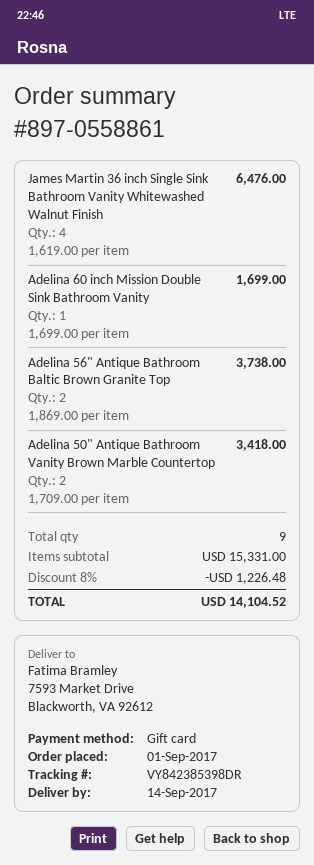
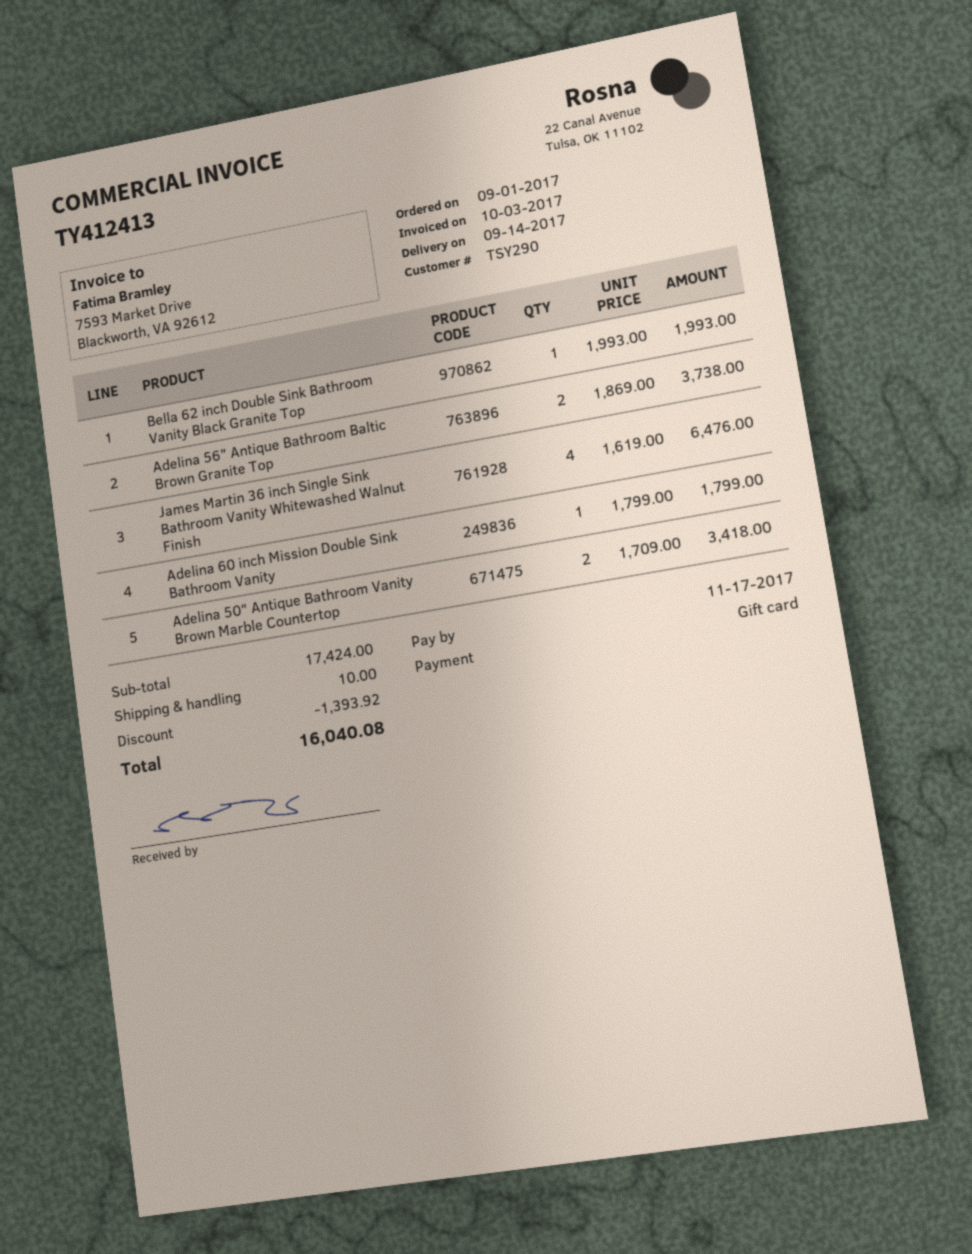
Adelina 60 inch Mission Double Sink Bathroom Vanity: 1 x 1699.00 = 1699.00 -> 1 x 1799.00 = 1799.00
Bella 62 inch Double Sink Bathroom Vanity Black Granite Top: none -> 1 x 1993.00 = 1993.00
subtotal: 15331.00 -> 17424.00
discount: 1226.48 -> 1393.92
shipping: none -> 10.00
total: 14104.52 -> 16040.08

